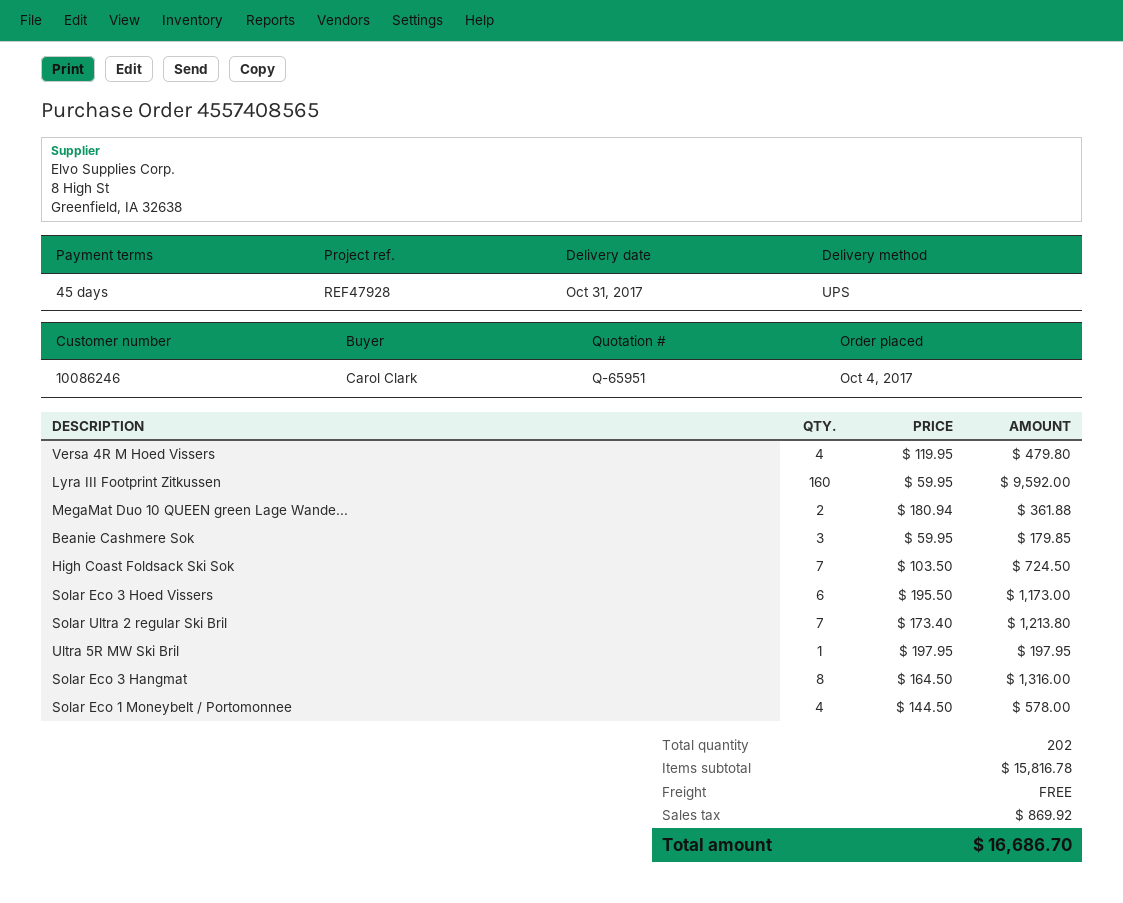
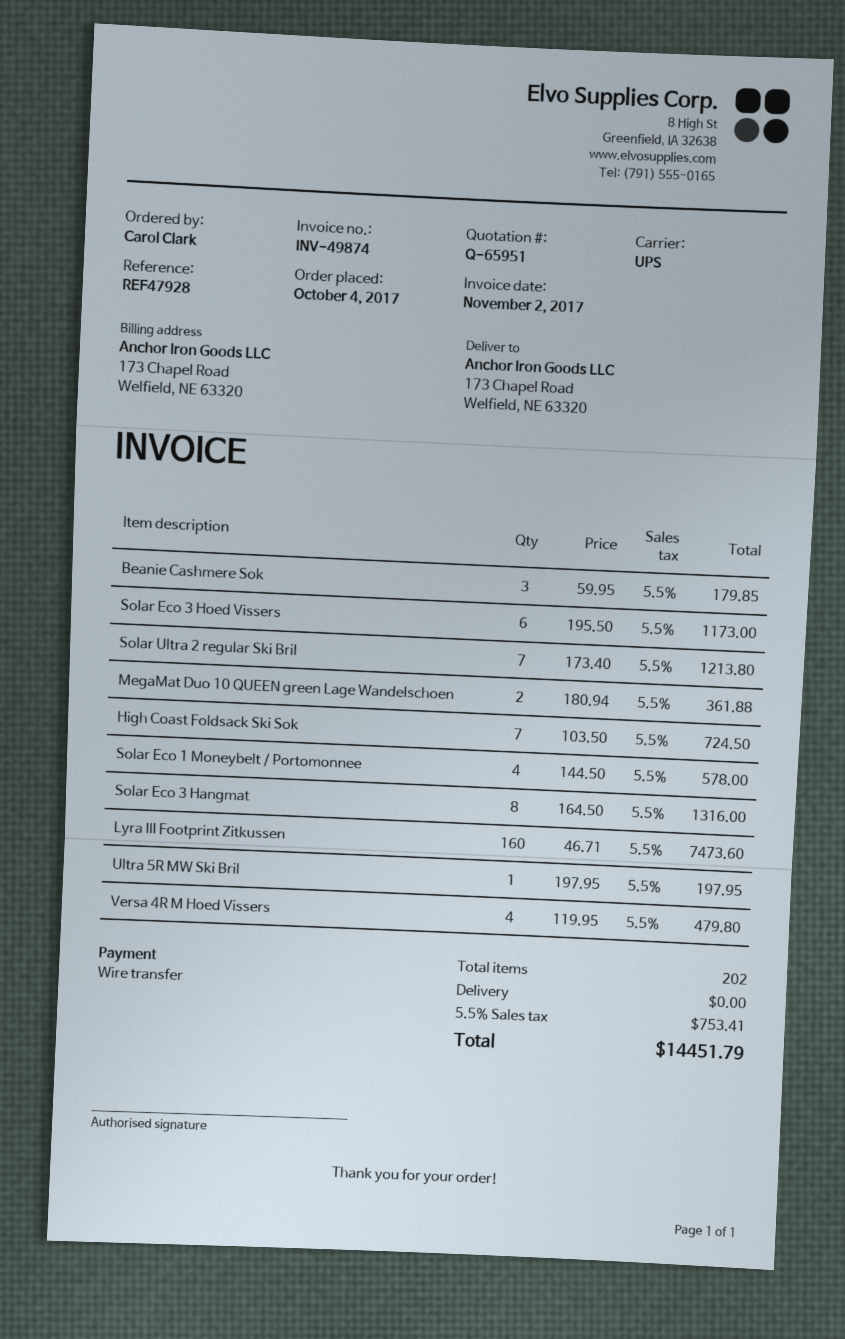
Lyra III Footprint Zitkussen: 160 x 59.95 = 9592.00 -> 160 x 46.71 = 7473.60
tax: 869.92 -> 753.41
total: 16686.70 -> 14451.79

